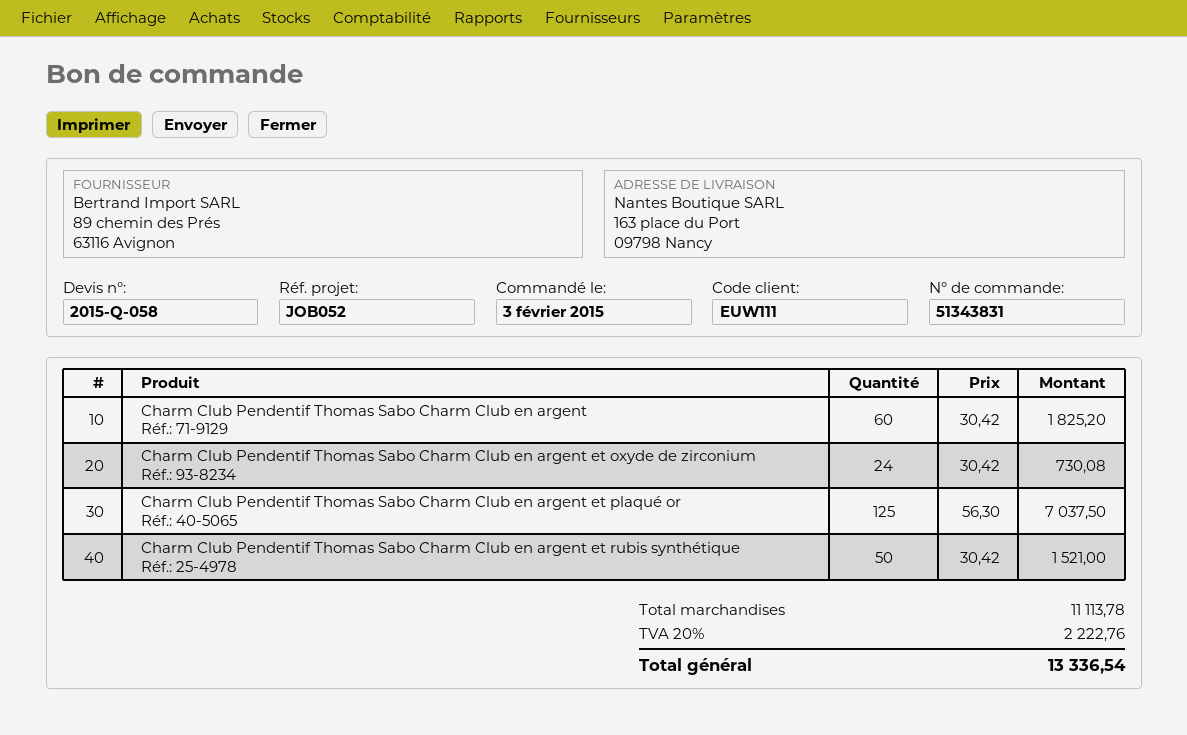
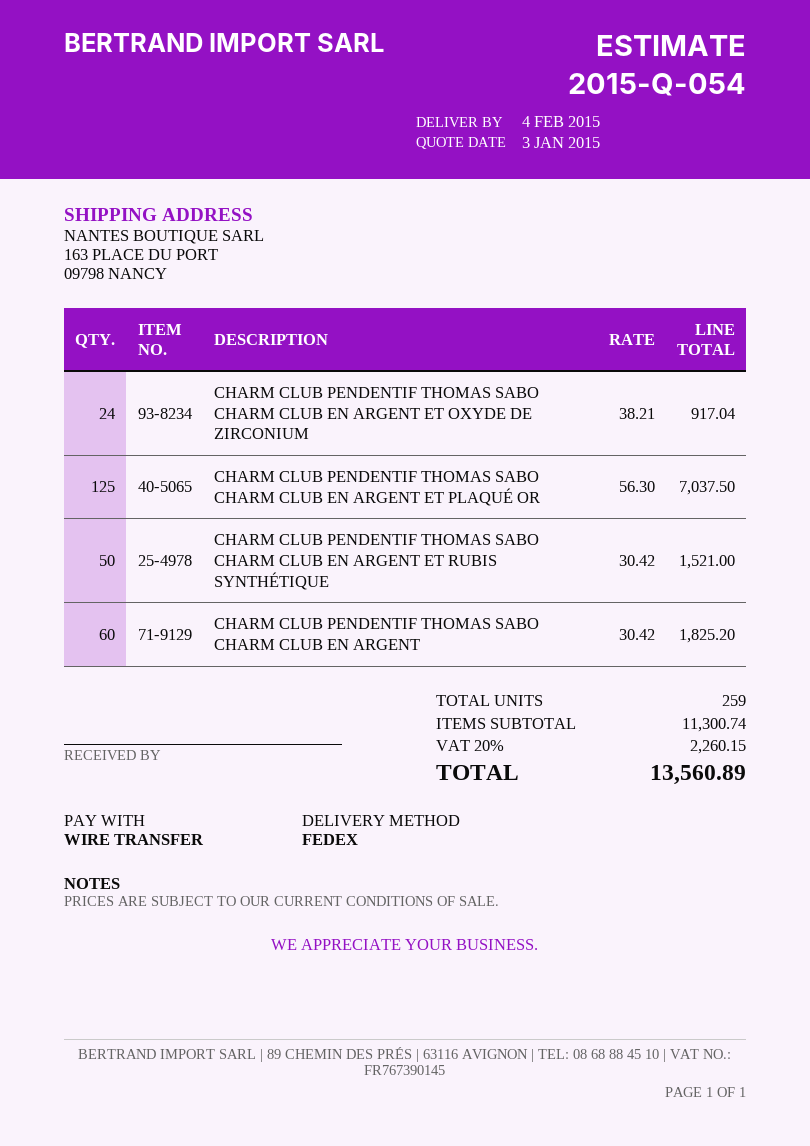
quote number: 2015-Q-058 -> 2015-Q-054
Charm Club Pendentif Thomas Sabo Charm Club en argent et oxyde de zirconium: 24 x 30.42 = 730.08 -> 24 x 38.21 = 917.04
subtotal: 11113.78 -> 11300.74
tax: 20% = 2222.76 -> 20% = 2260.15
total: 13336.54 -> 13560.89

